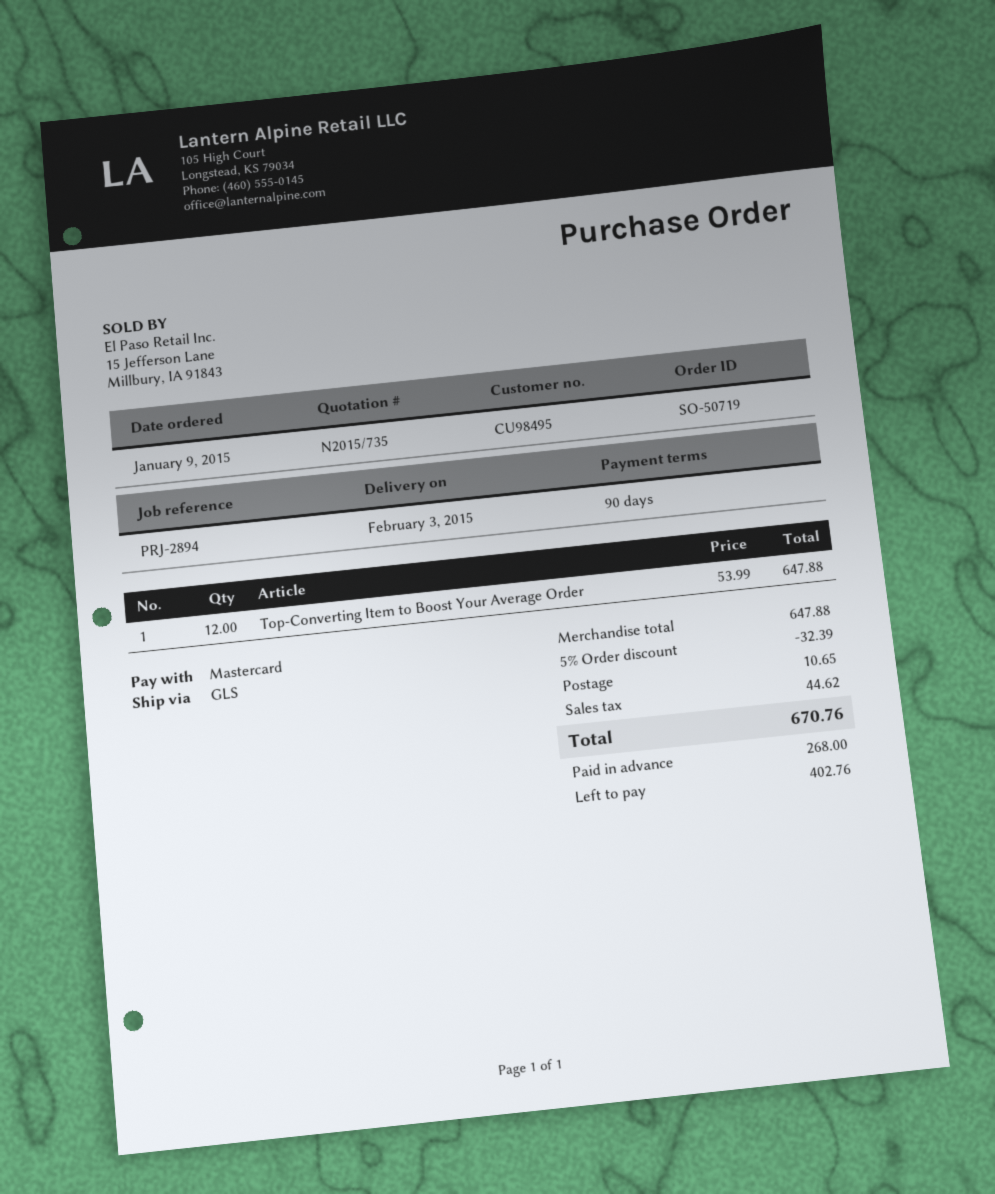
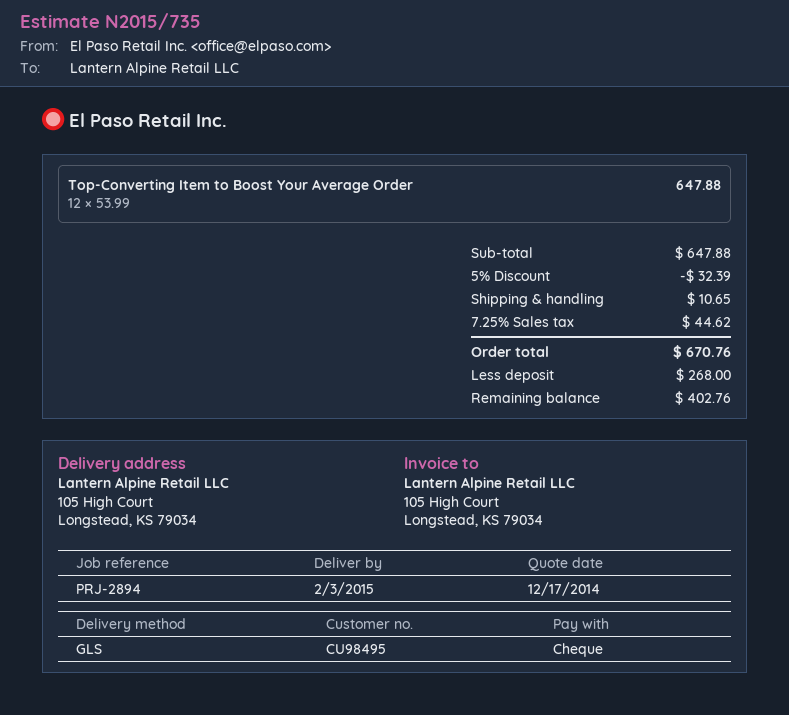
payment method: Mastercard -> cheque

